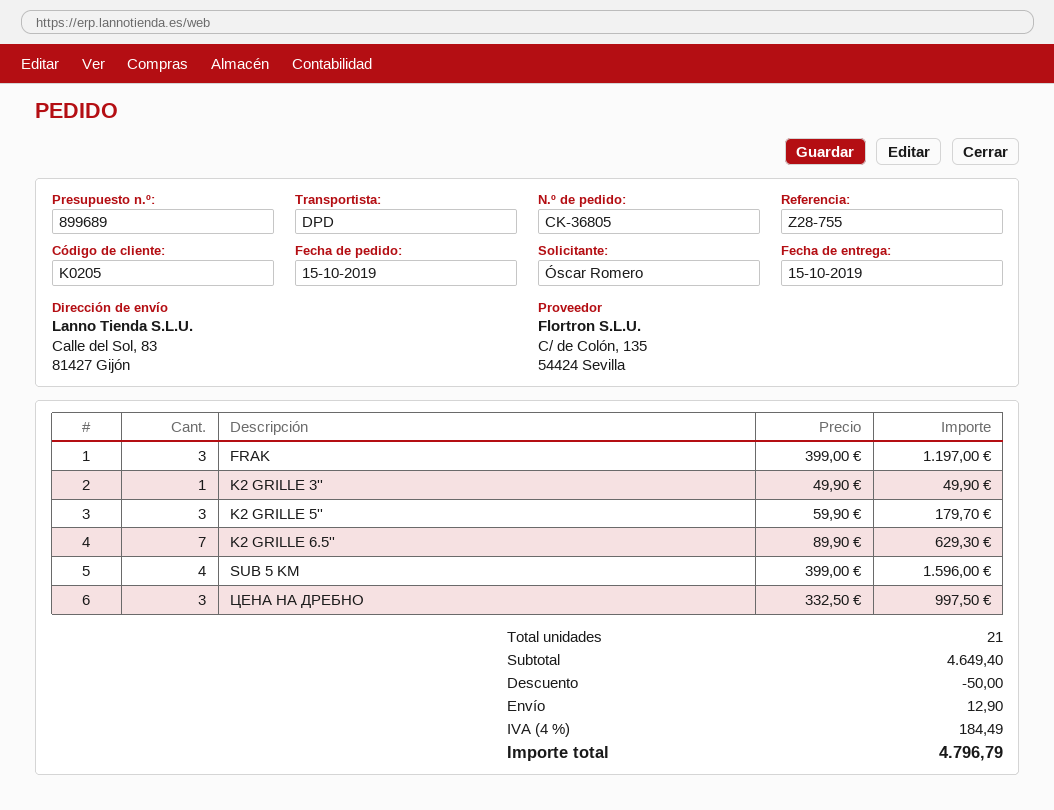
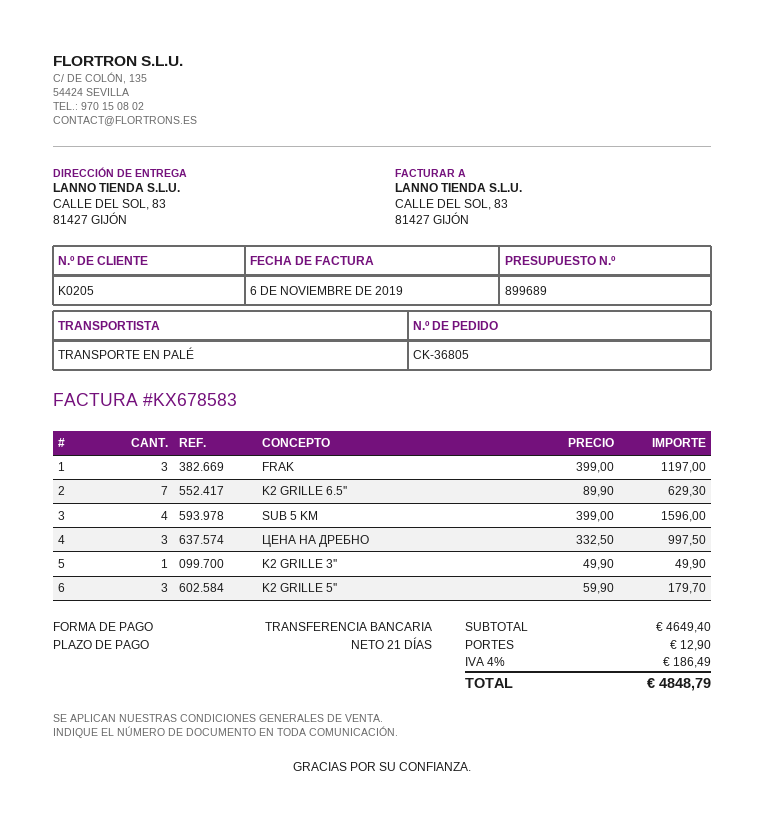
shipping method: DPD -> pallet freight
discount: 50.00 -> none
tax: 4% = 184.49 -> 4% = 186.49
total: 4796.79 -> 4848.79

